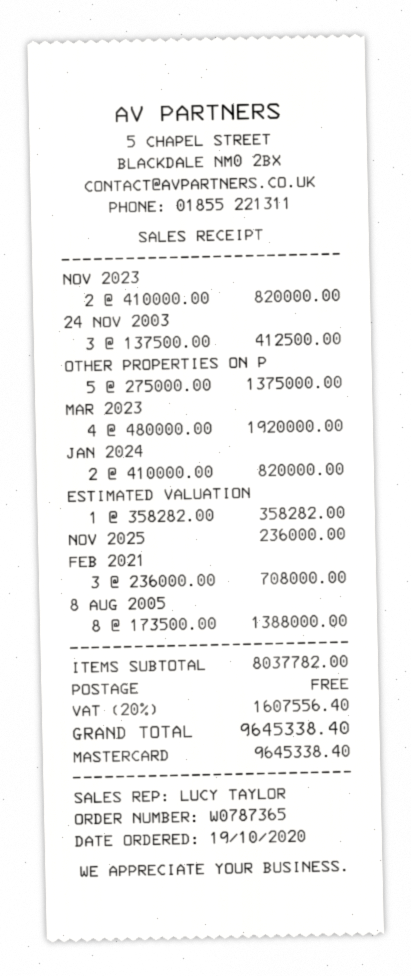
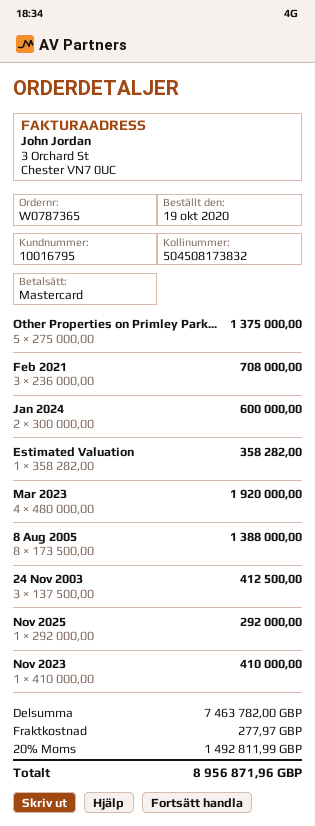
NOV 2023: 2 x 410000.00 = 820000.00 -> 1 x 410000.00 = 410000.00
JAN 2024: 2 x 410000.00 = 820000.00 -> 2 x 300000.00 = 600000.00
NOV 2025: 1 x 236000.00 = 236000.00 -> 1 x 292000.00 = 292000.00
subtotal: 8037782.00 -> 7463782.00
shipping: 0.00 -> 277.97
tax: 20% = 1607556.40 -> 20% = 1492811.99
total: 9645338.40 -> 8956871.96

